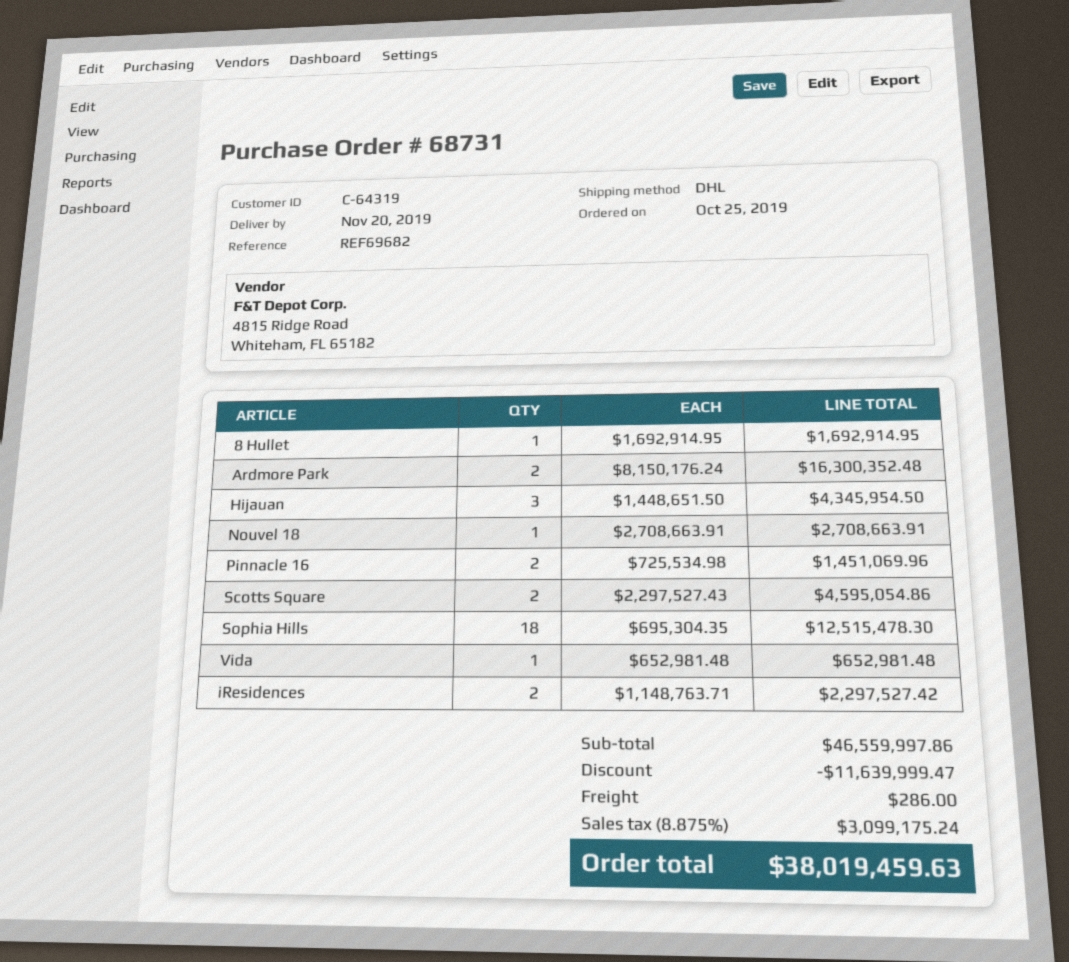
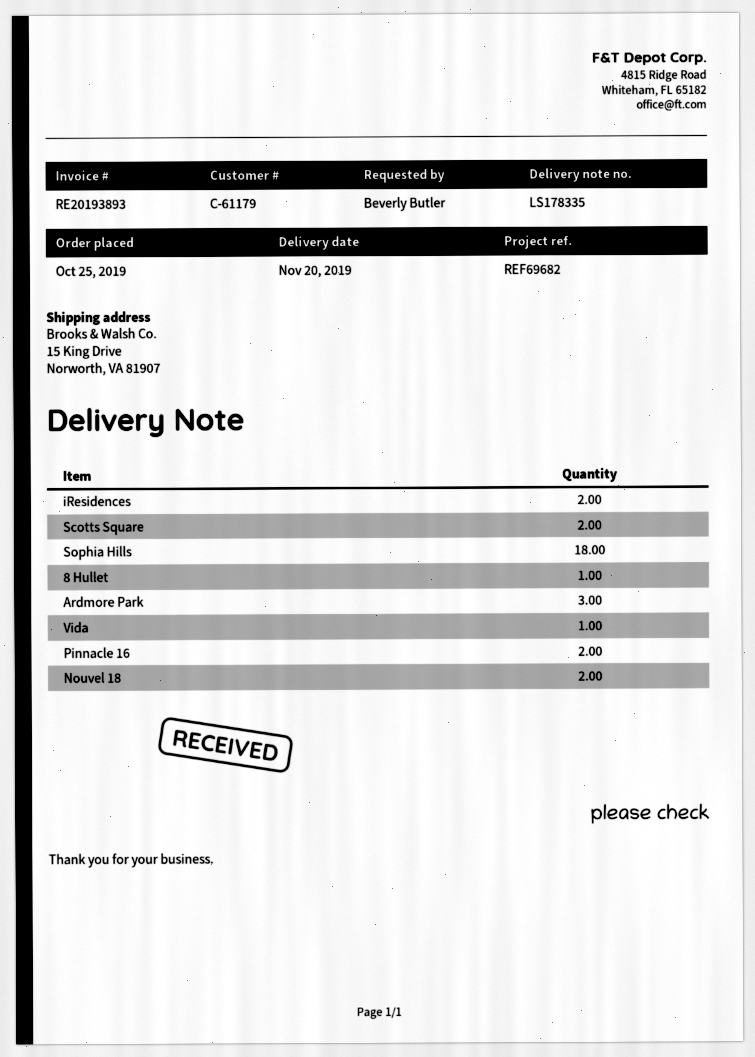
customer number: C-64319 -> C-61179
Ardmore Park: 2 -> 3
Hijauan: 3 -> none
Nouvel 18: 1 -> 2

